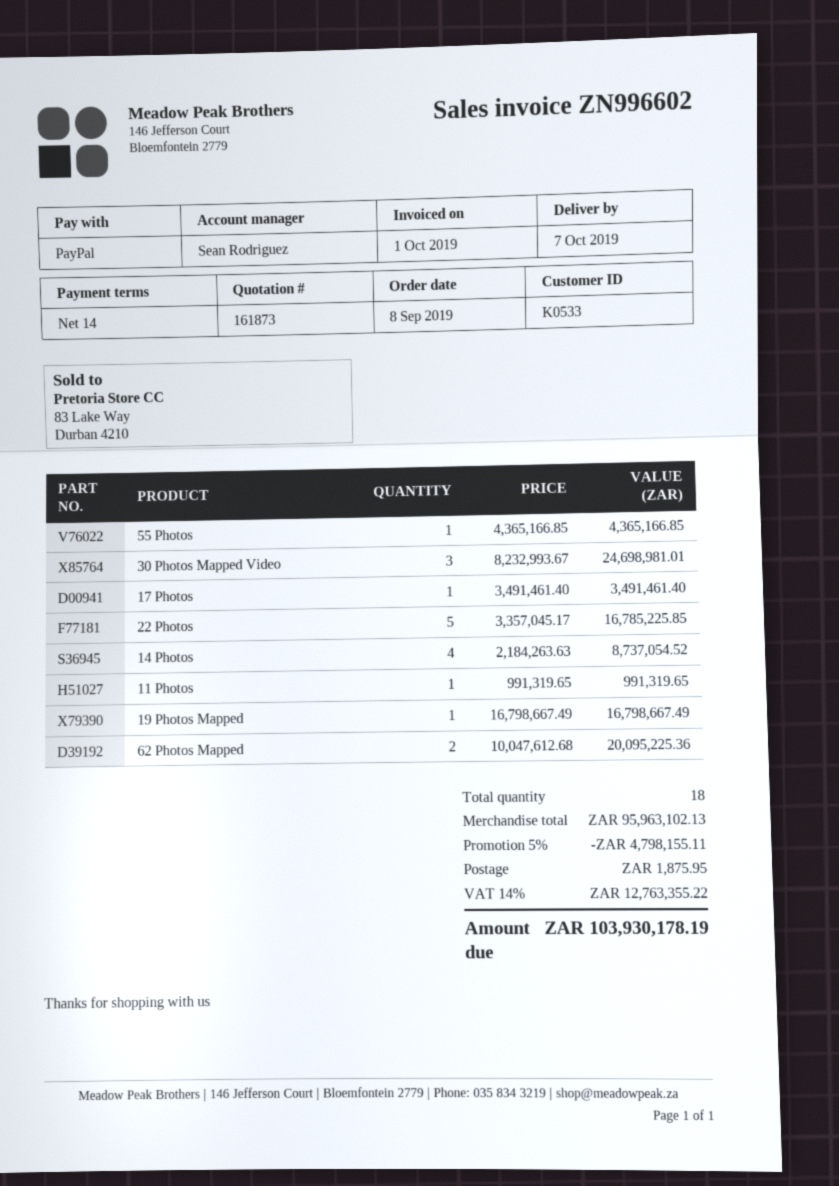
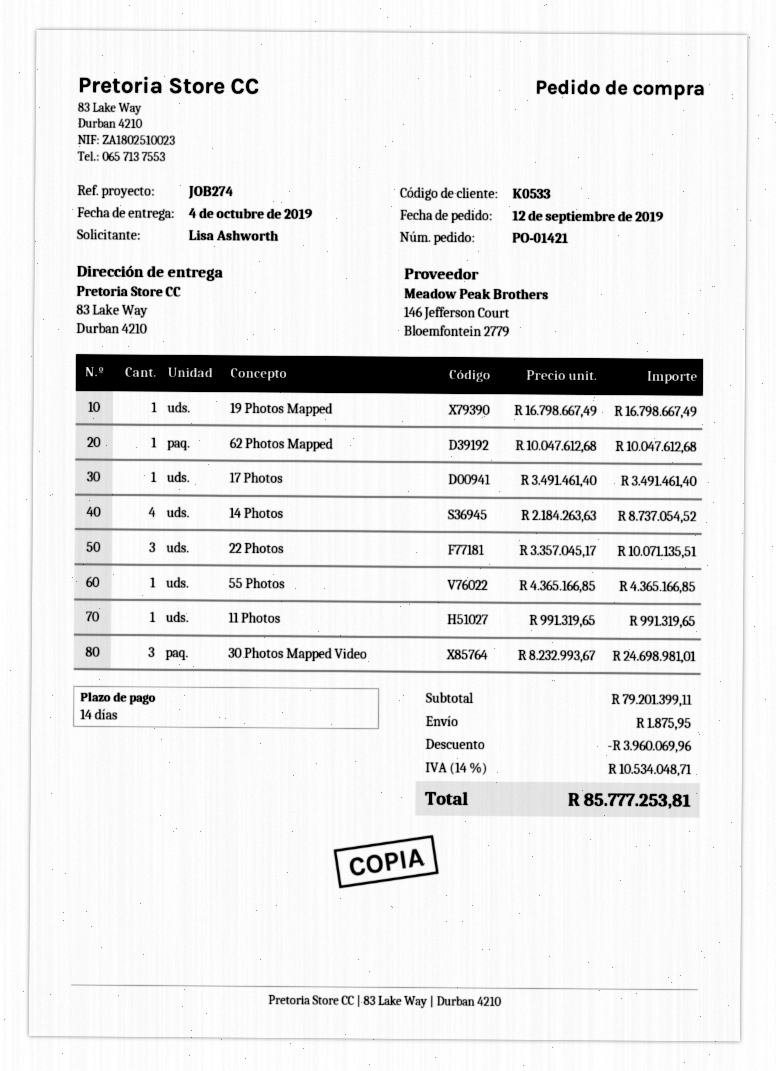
order date: 2019-09-08 -> 2019-09-12
delivery date: 2019-10-07 -> 2019-10-04
22 Photos: 5 x 3357045.17 = 16785225.85 -> 3 x 3357045.17 = 10071135.51
62 Photos Mapped: 2 x 10047612.68 = 20095225.36 -> 1 x 10047612.68 = 10047612.68
subtotal: 95963102.13 -> 79201399.11
discount: 4798155.11 -> 3960069.96
tax: 14% = 12763355.22 -> 14% = 10534048.71
total: 103930178.19 -> 85777253.81

